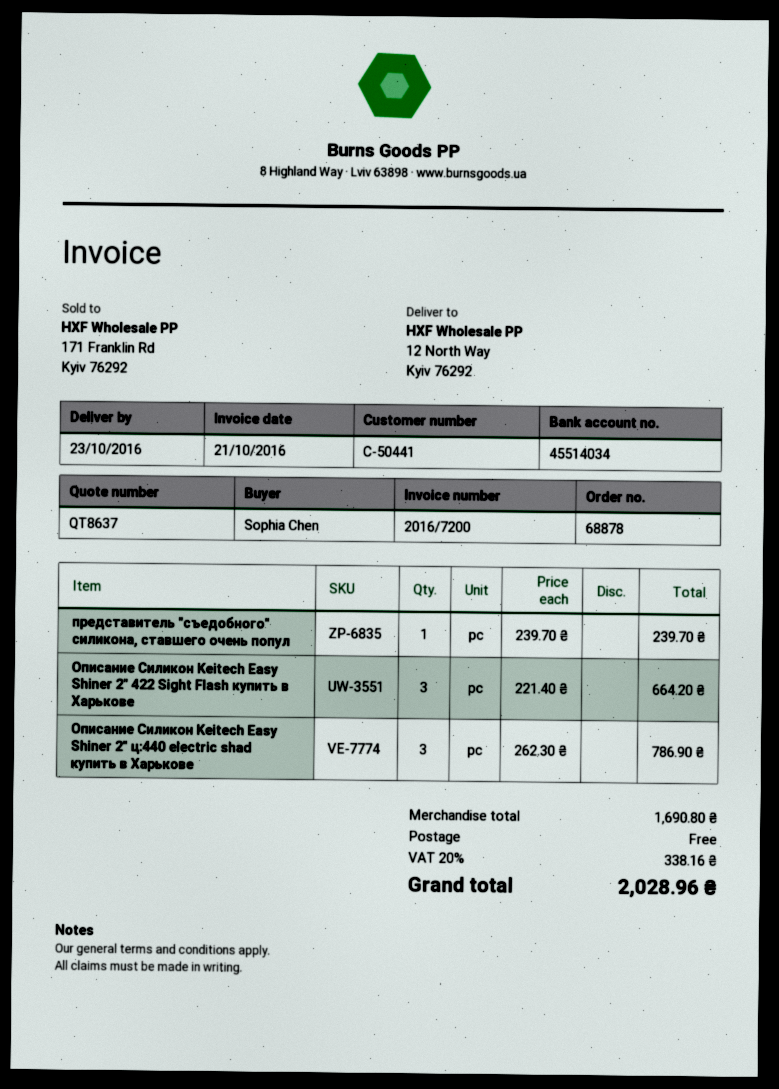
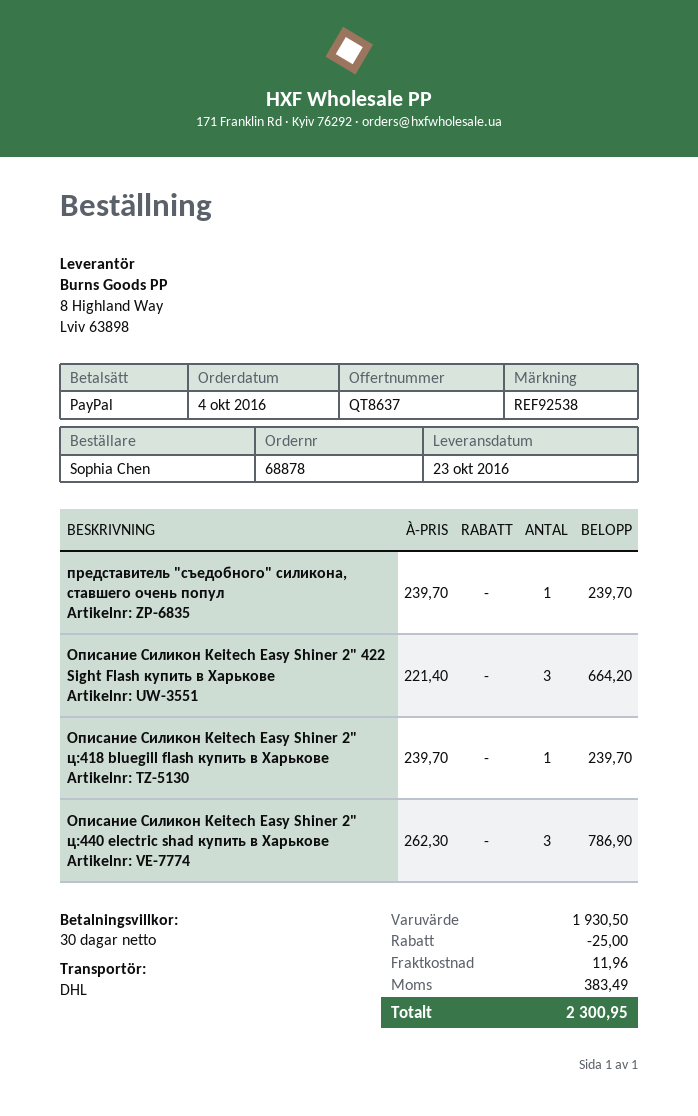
Описание Силикон Keitech Easy Shiner 2" ц:418 bluegill flash купить в Харькове: none -> 1 x 239.70 = 239.70
subtotal: 1690.80 -> 1930.50
discount: none -> 25.00
shipping: 0.00 -> 11.96
tax: 338.16 -> 383.49
total: 2028.96 -> 2300.95

